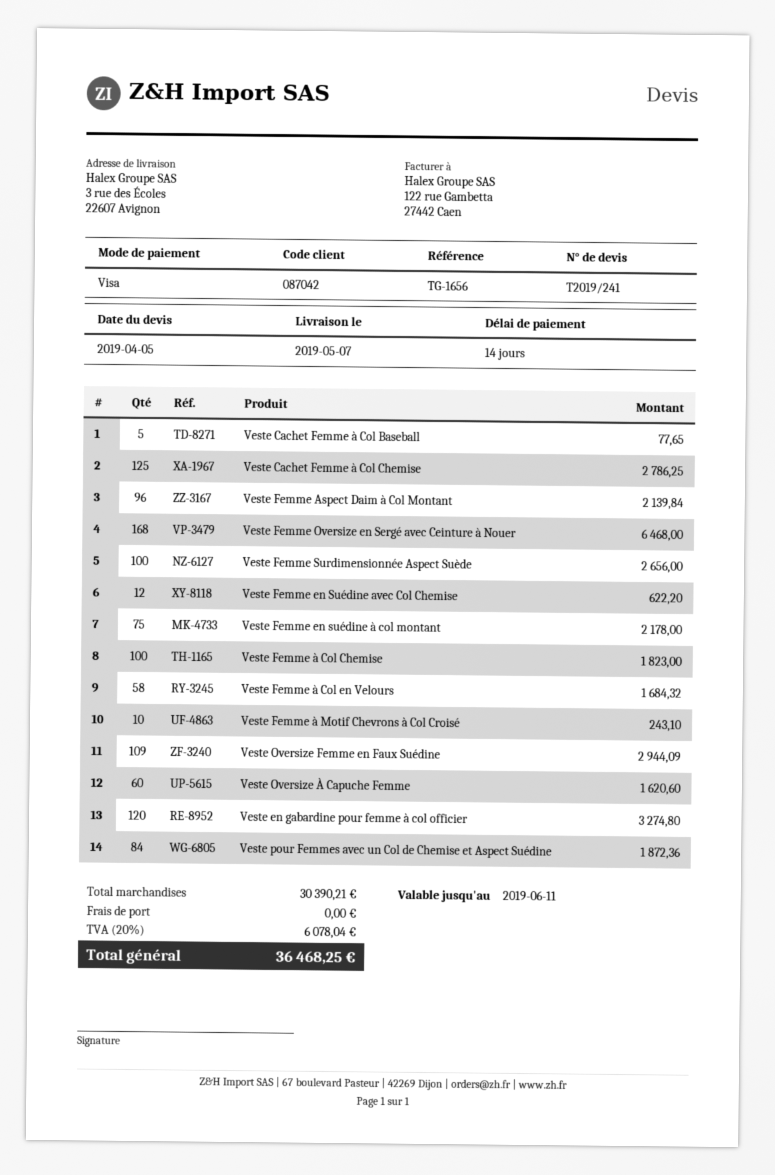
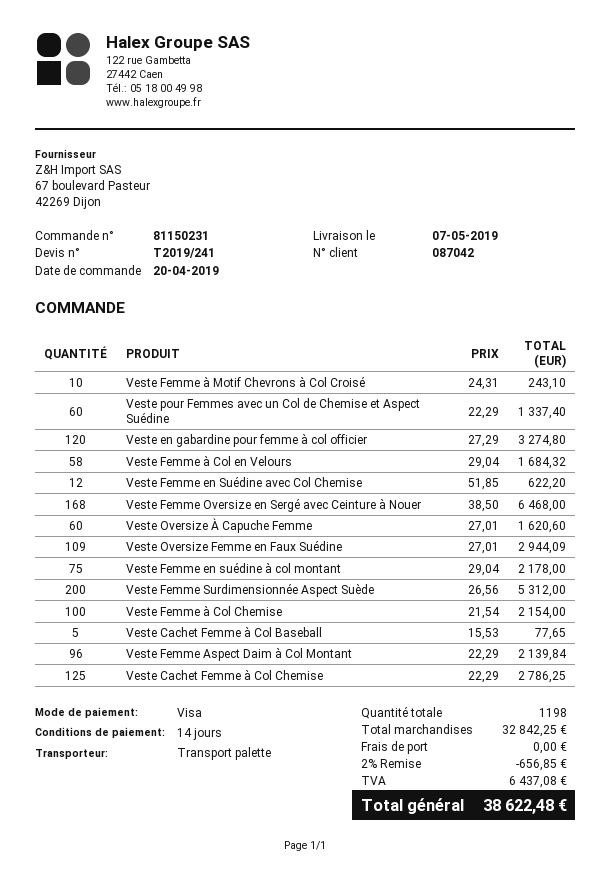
Veste Femme Surdimensionnée Aspect Suède: 100 for 2656.00 -> 200 for 5312.00
Veste Femme à Col Chemise: 100 for 1823.00 -> 100 for 2154.00
Veste pour Femmes avec un Col de Chemise et Aspect Suédine: 84 for 1872.36 -> 60 for 1337.40
subtotal: 30390.21 -> 32842.25
discount: none -> 2% = 656.85
tax: 6078.04 -> 6437.08
total: 36468.25 -> 38622.48

